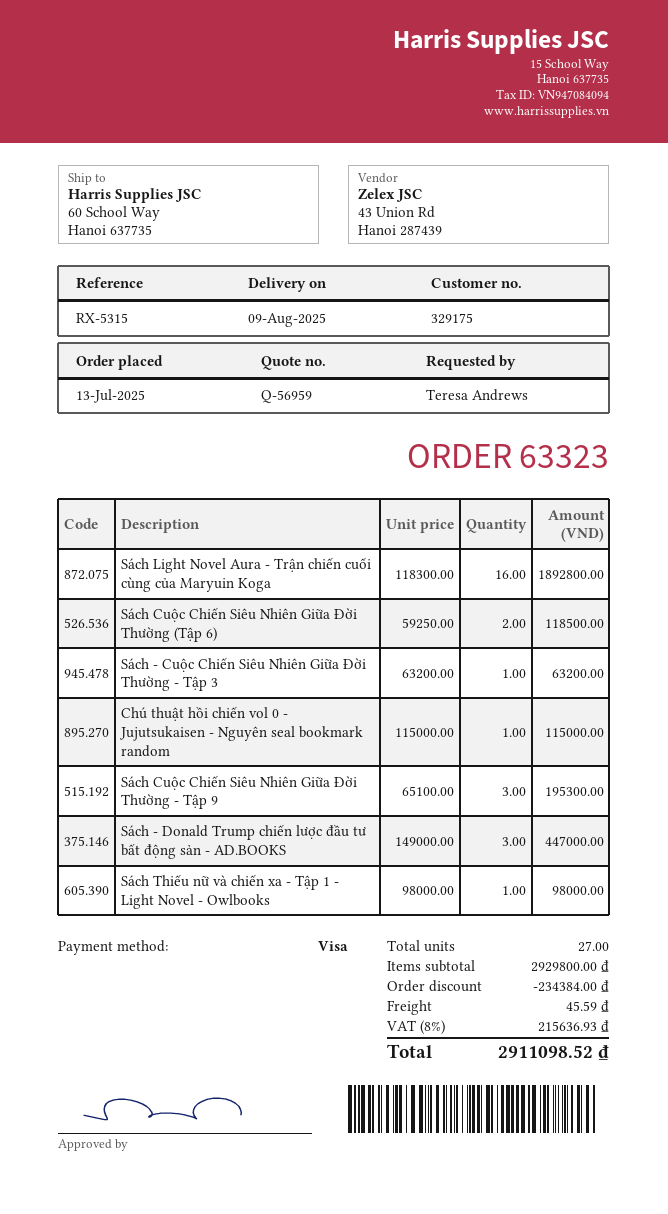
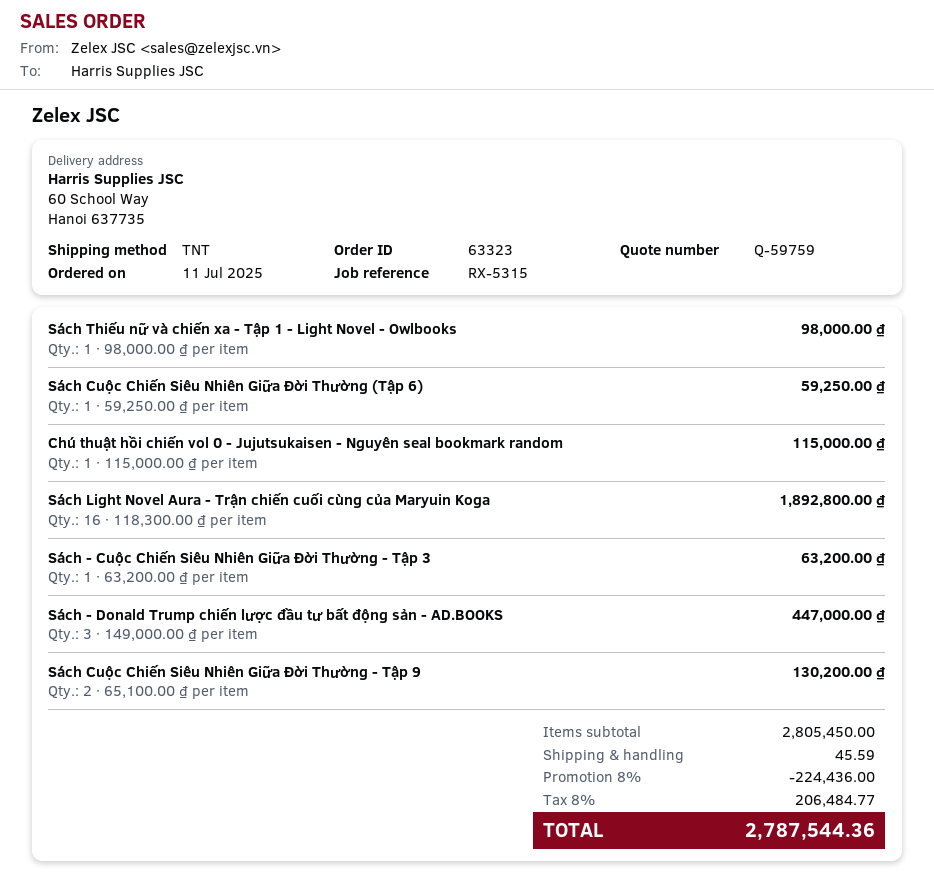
quote number: Q-56959 -> Q-59759
order date: 2025-07-13 -> 2025-07-11
Sách Cuộc Chiến Siêu Nhiên Giữa Đời Thường (Tập 6): 2 x 59250.00 = 118500.00 -> 1 x 59250.00 = 59250.00
Sách Cuộc Chiến Siêu Nhiên Giữa Đời Thường - Tập 9: 3 x 65100.00 = 195300.00 -> 2 x 65100.00 = 130200.00
subtotal: 2929800.00 -> 2805450.00
discount: 234384.00 -> 224436.00
tax: 8% = 215636.93 -> 8% = 206484.77
total: 2911098.52 -> 2787544.36

